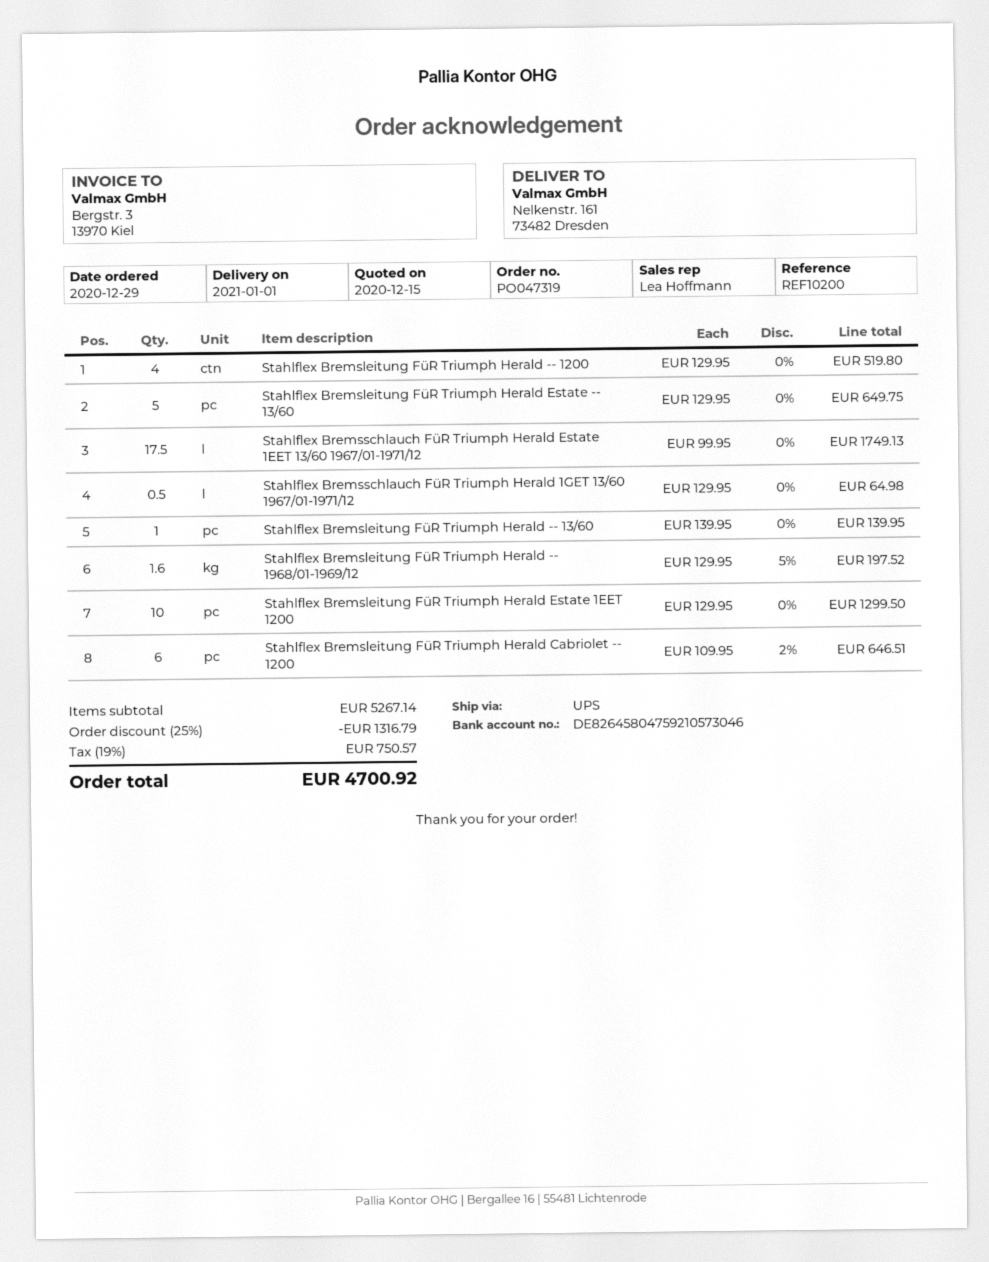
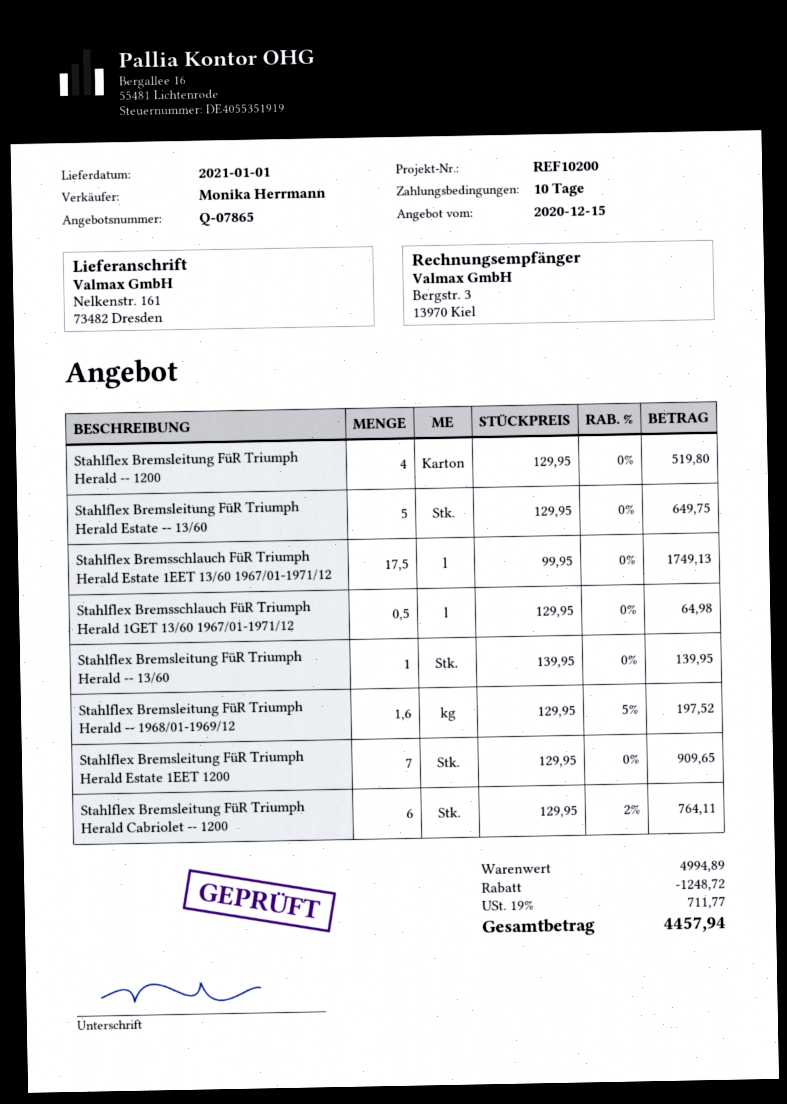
sales rep: Lea Hoffmann -> Monika Herrmann
Stahlflex Bremsleitung FüR Triumph Herald Estate 1EET 1200: 10 x 129.95 = 1299.50 -> 7 x 129.95 = 909.65
Stahlflex Bremsleitung FüR Triumph Herald Cabriolet -- 1200: 6 x 109.95 - 2% = 646.51 -> 6 x 129.95 - 2% = 764.11
subtotal: 5267.14 -> 4994.89
discount: 1316.79 -> 1248.72
tax: 19% = 750.57 -> 19% = 711.77
total: 4700.92 -> 4457.94

